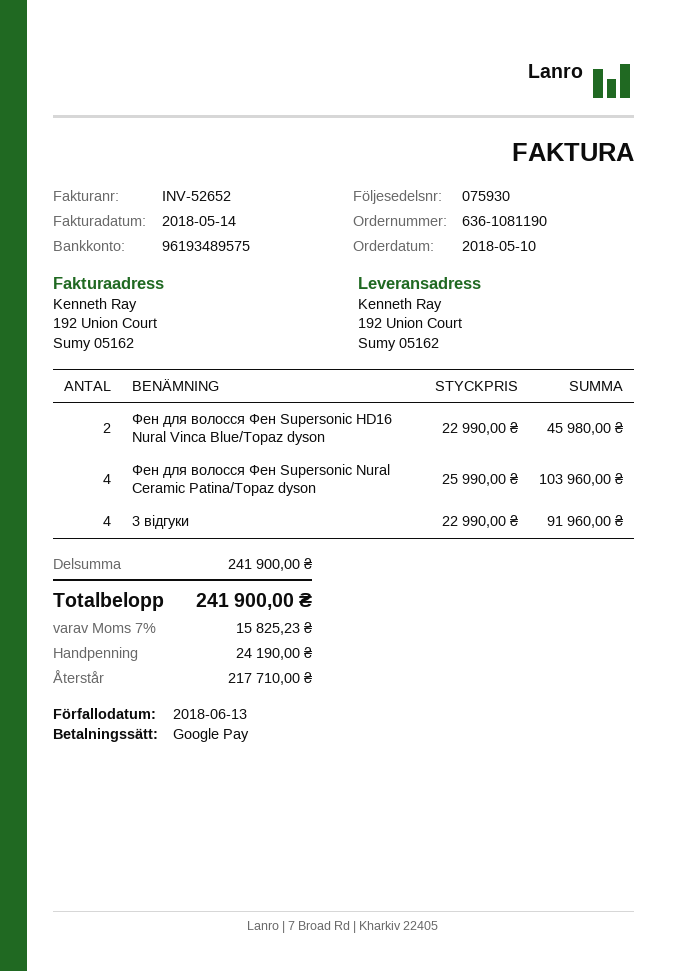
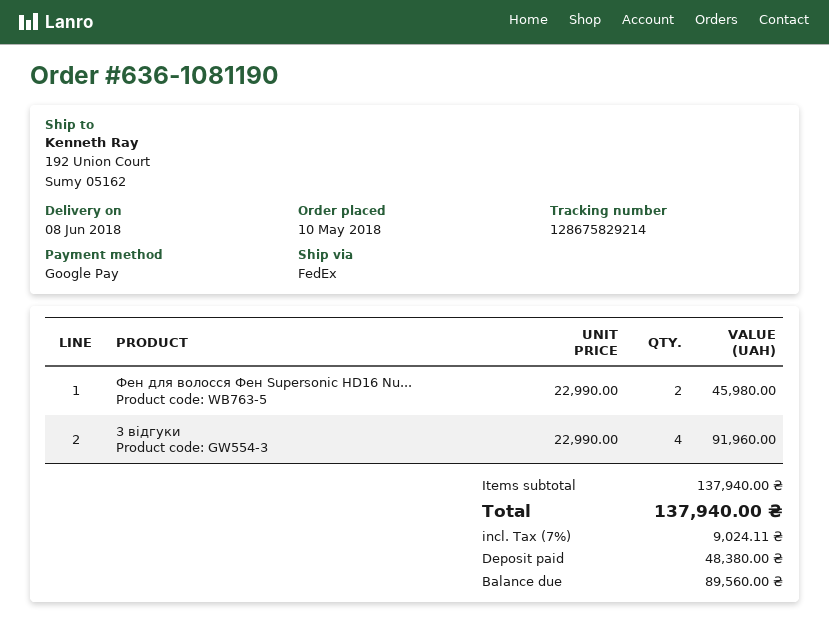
Фен для волосся Фен Supersonic Nural Ceramic Patina/Topaz dyson: 4 x 25990.00 = 103960.00 -> none
subtotal: 241900.00 -> 137940.00
tax: 7% = 15825.23 -> 7% = 9024.11
total: 241900.00 -> 137940.00
deposit: 24190.00 -> 48380.00
balance: 217710.00 -> 89560.00

